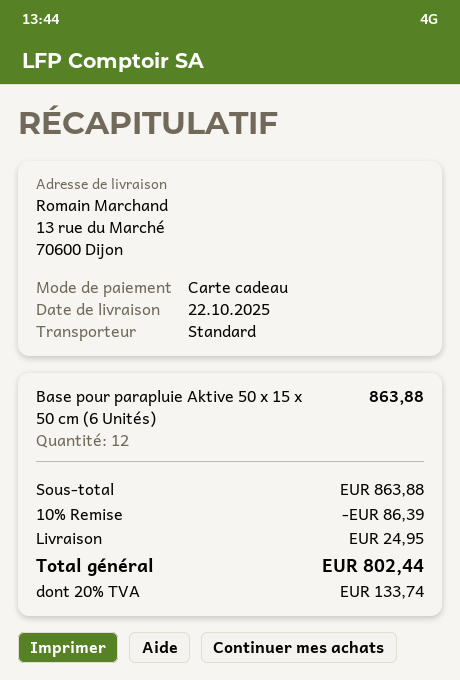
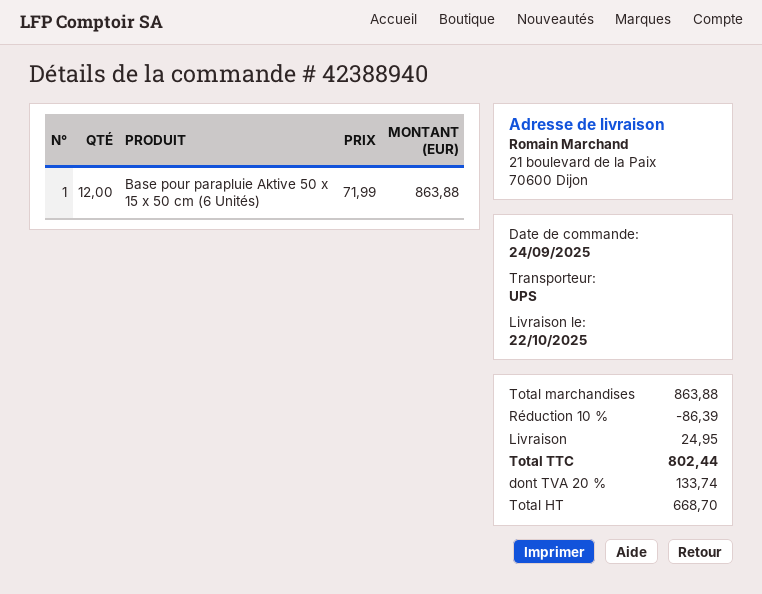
shipping method: standard -> UPS
ship to: 13 rue du Marché, 70600 Dijon -> 21 boulevard de la Paix, 70600 Dijon

